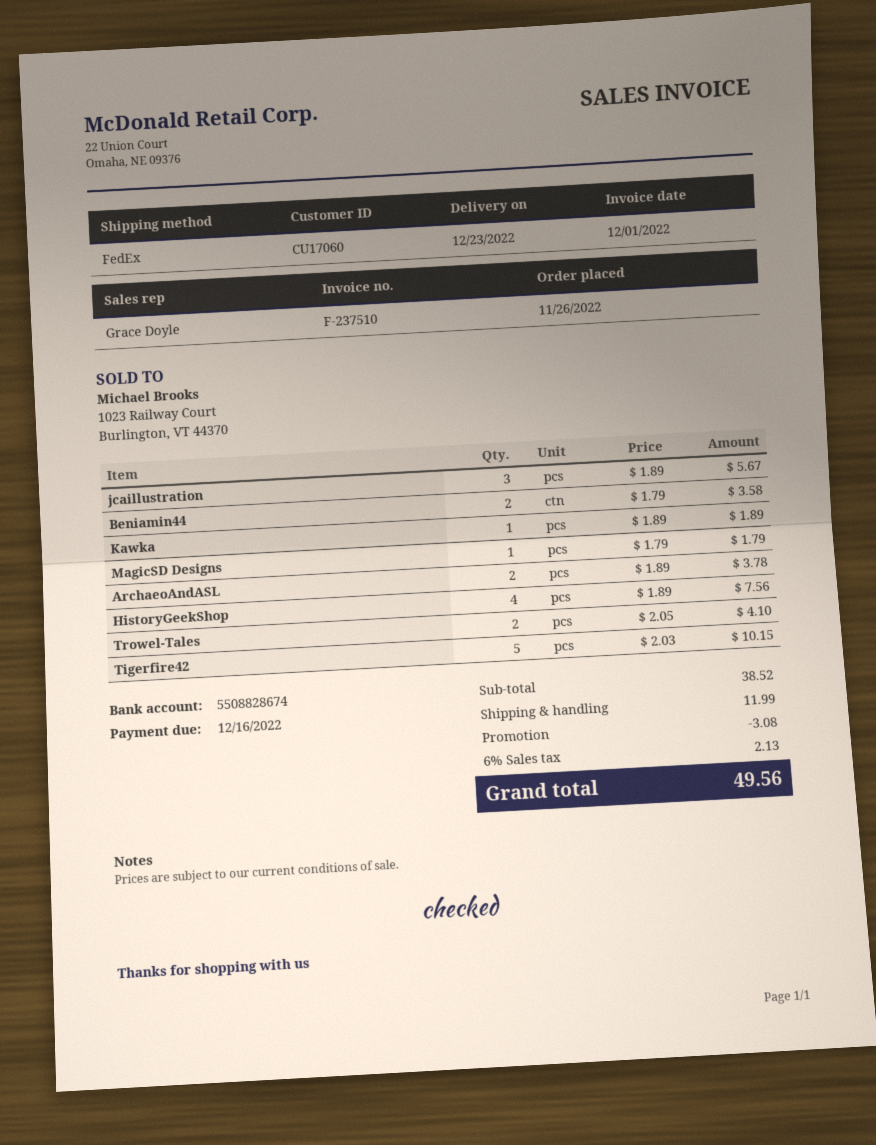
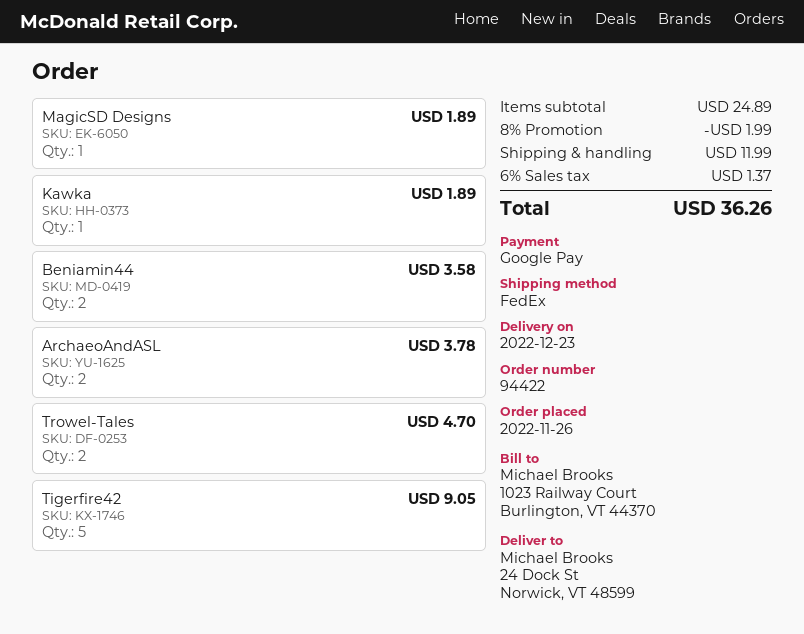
jcaillustration: 3 for 5.67 -> none
MagicSD Designs: 1 for 1.79 -> 1 for 1.89
HistoryGeekShop: 4 for 7.56 -> none
Trowel-Tales: 2 for 4.10 -> 2 for 4.70
Tigerfire42: 5 for 10.15 -> 5 for 9.05
subtotal: 38.52 -> 24.89
discount: 3.08 -> 1.99
tax: 6% = 2.13 -> 6% = 1.37
total: 49.56 -> 36.26

